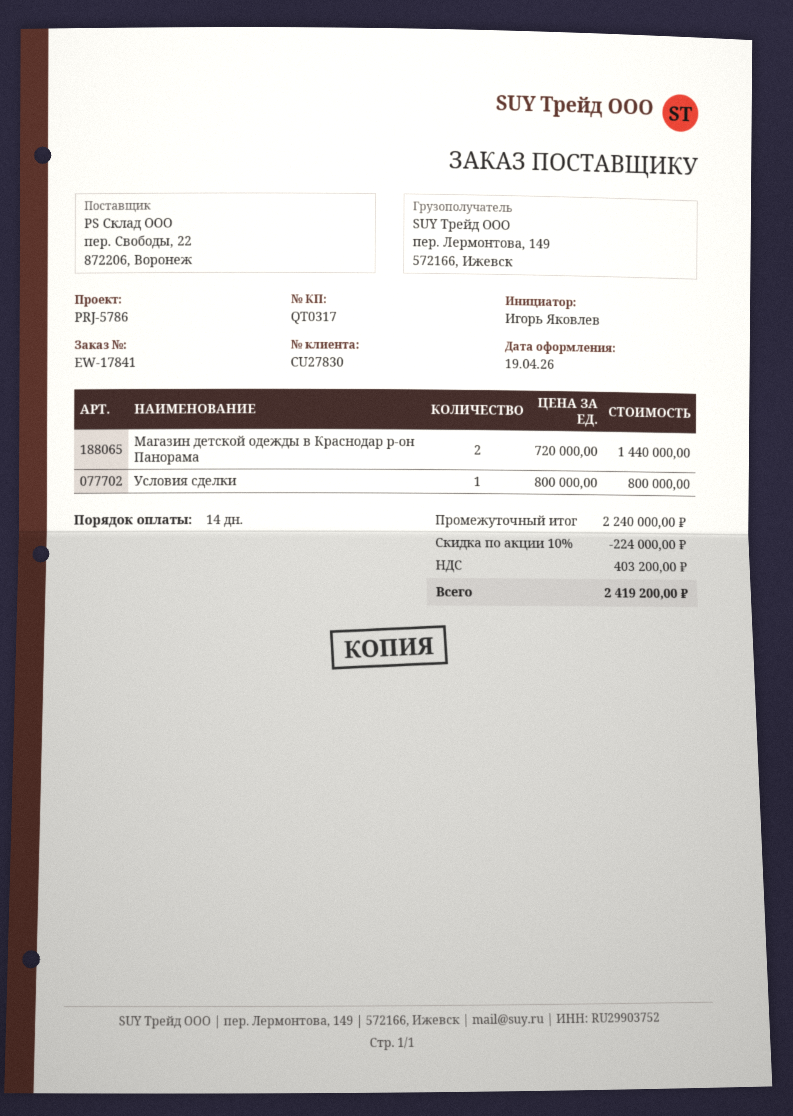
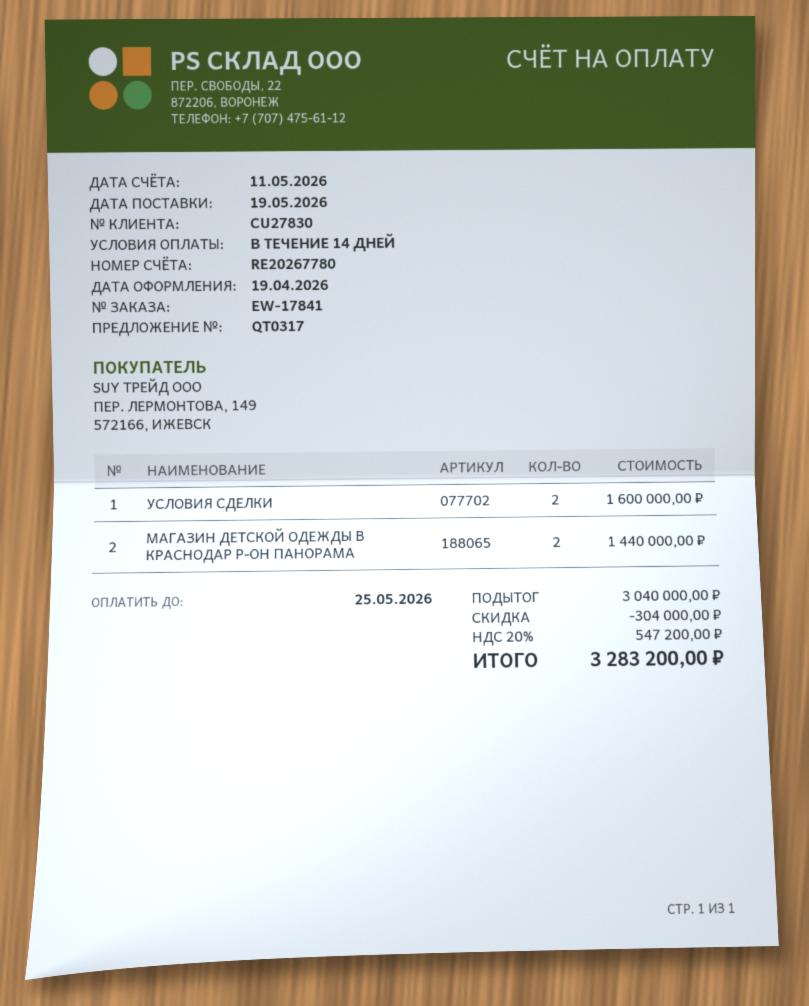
Условия сделки: 1 for 800000.00 -> 2 for 1600000.00
subtotal: 2240000.00 -> 3040000.00
discount: 224000.00 -> 304000.00
tax: 403200.00 -> 547200.00
total: 2419200.00 -> 3283200.00

